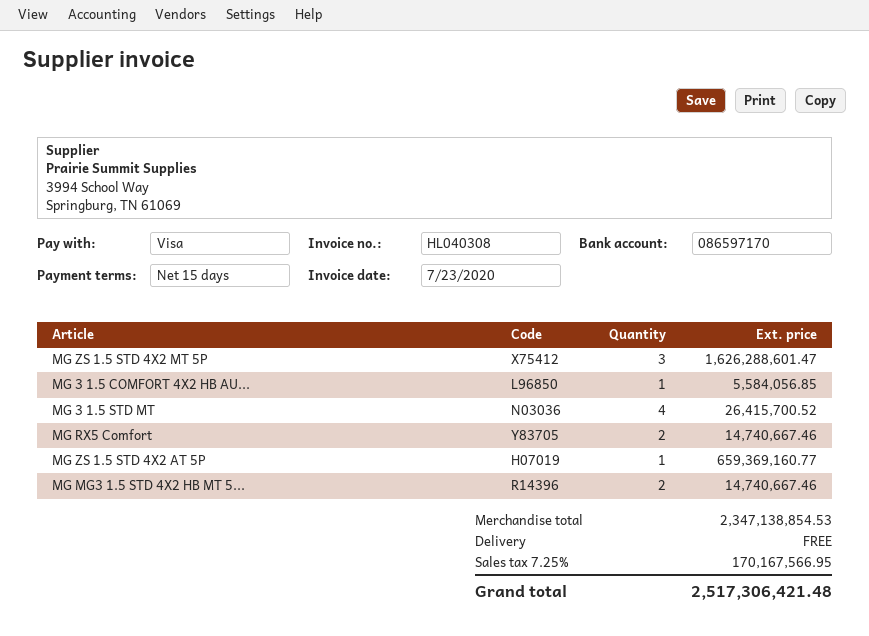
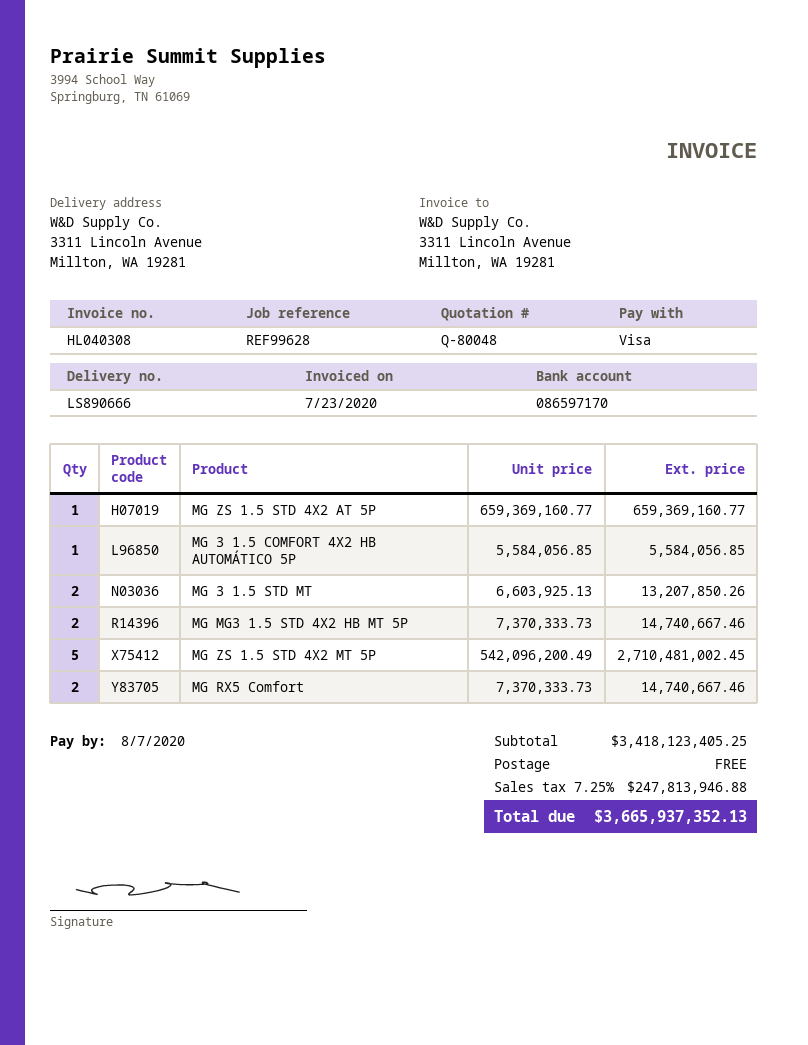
MG ZS 1.5 STD 4X2 MT 5P: 3 for 1626288601.47 -> 5 for 2710481002.45
MG 3 1.5 STD MT: 4 for 26415700.52 -> 2 for 13207850.26
subtotal: 2347138854.53 -> 3418123405.25
tax: 7.25% = 170167566.95 -> 7.25% = 247813946.88
total: 2517306421.48 -> 3665937352.13

